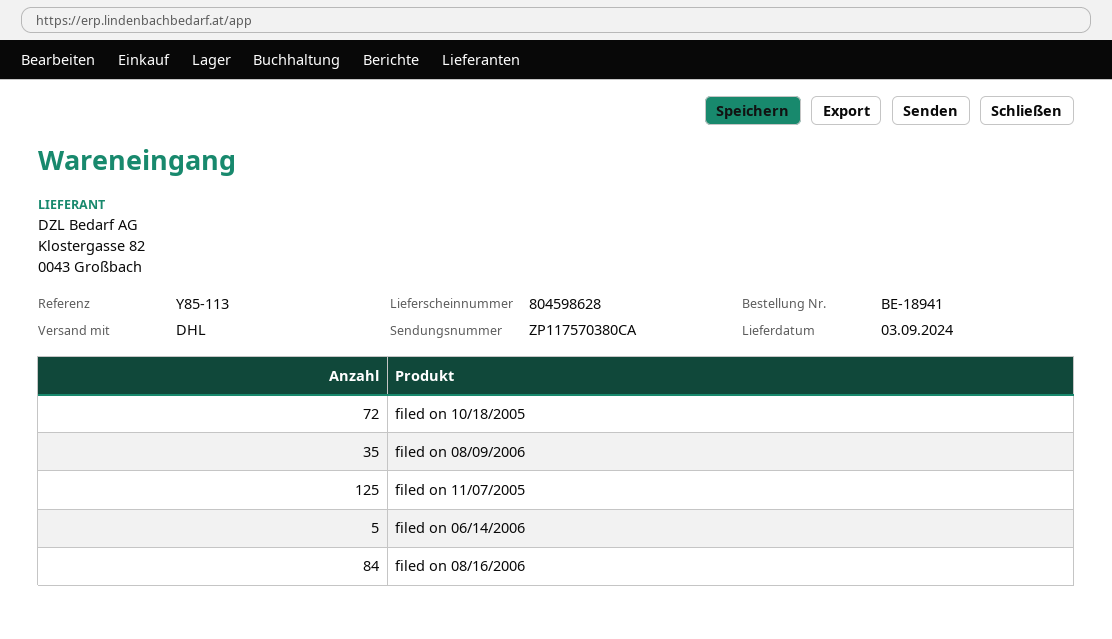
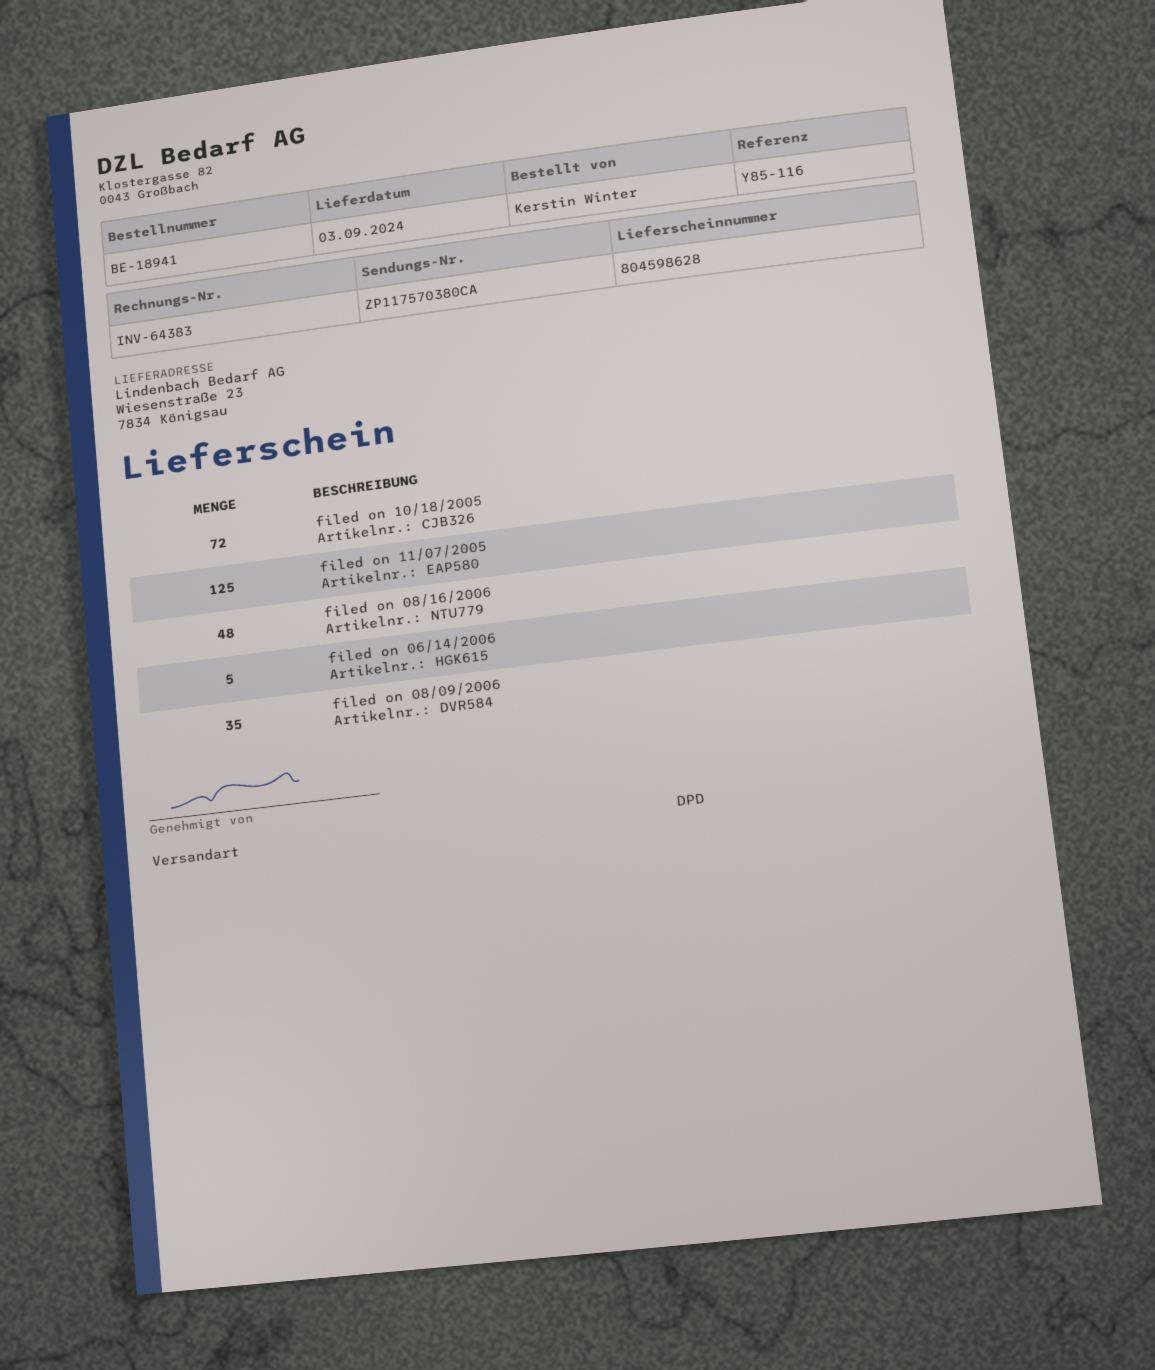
reference: Y85-113 -> Y85-116
shipping method: DHL -> DPD
filed on 08/16/2006: 84 -> 48

